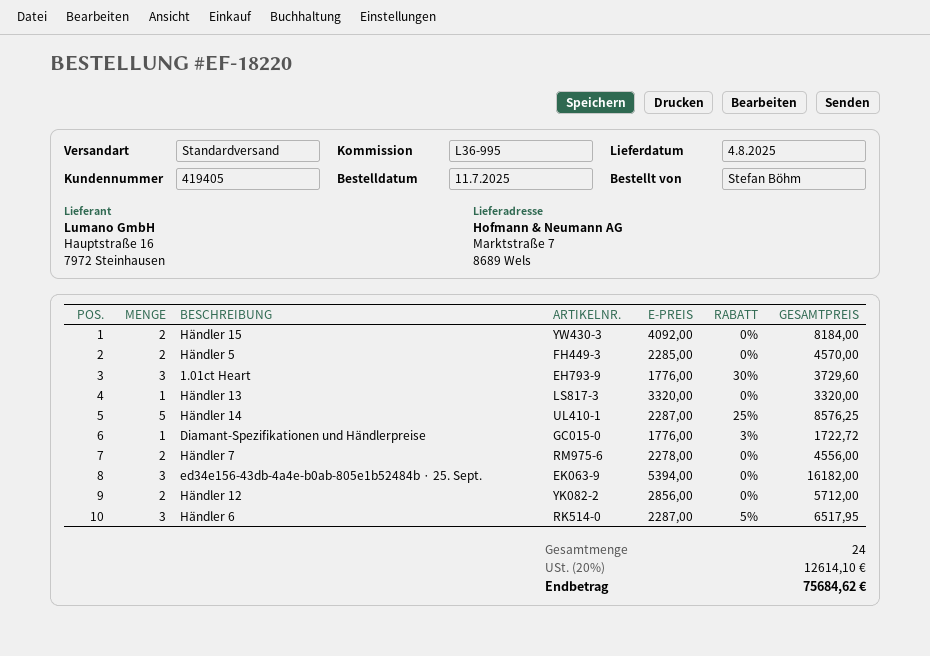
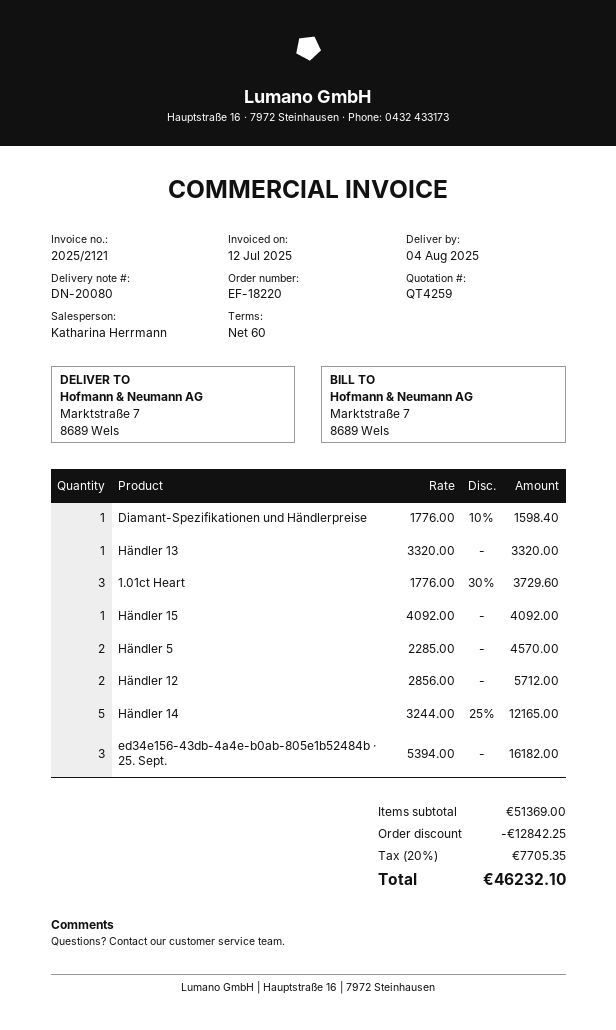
Händler 15: 2 x 4092.00 = 8184.00 -> 1 x 4092.00 = 4092.00
Händler 14: 5 x 2287.00 - 25% = 8576.25 -> 5 x 3244.00 - 25% = 12165.00
Diamant-Spezifikationen und Händlerpreise: 1 x 1776.00 - 3% = 1722.72 -> 1 x 1776.00 - 10% = 1598.40
Händler 7: 2 x 2278.00 = 4556.00 -> none
Händler 6: 3 x 2287.00 - 5% = 6517.95 -> none
discount: none -> 12842.25
tax: 20% = 12614.10 -> 20% = 7705.35
total: 75684.62 -> 46232.10

